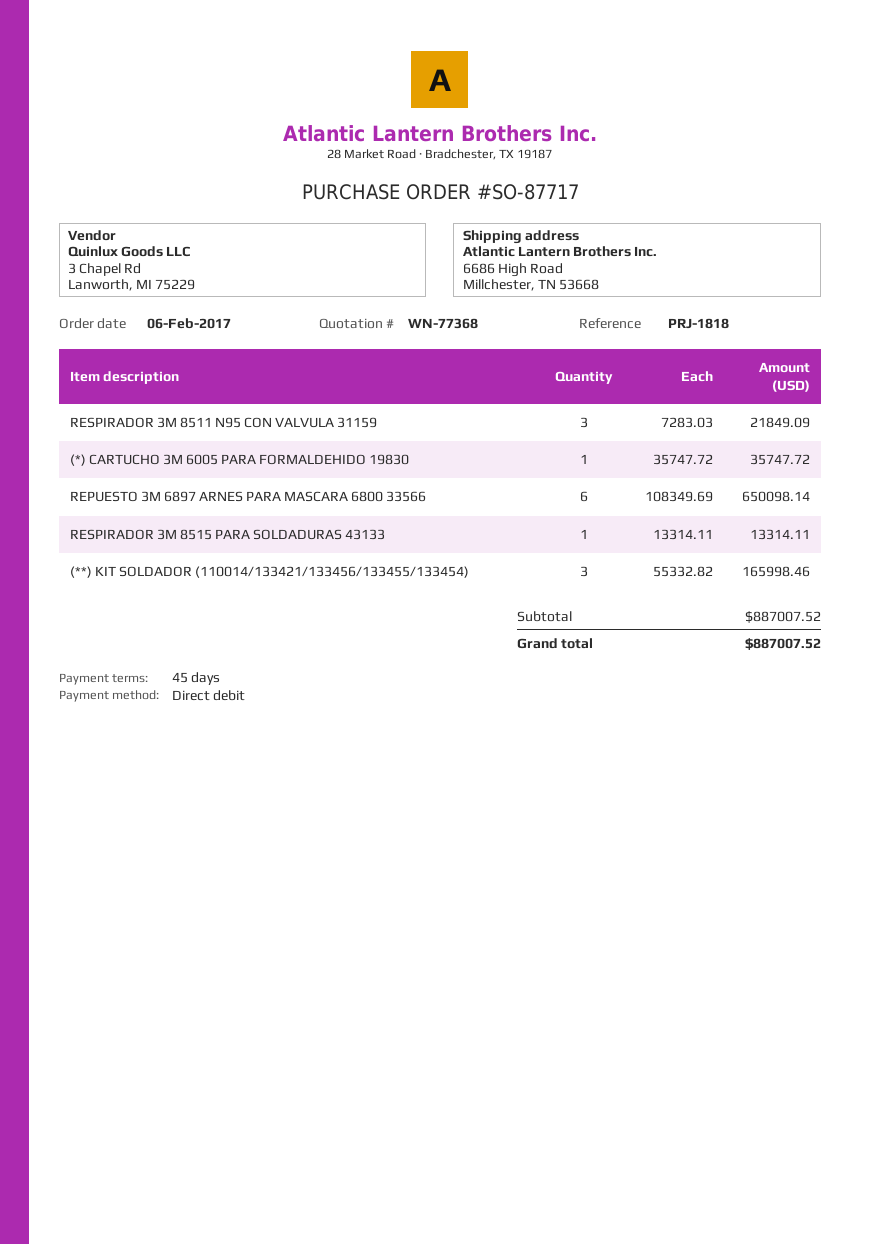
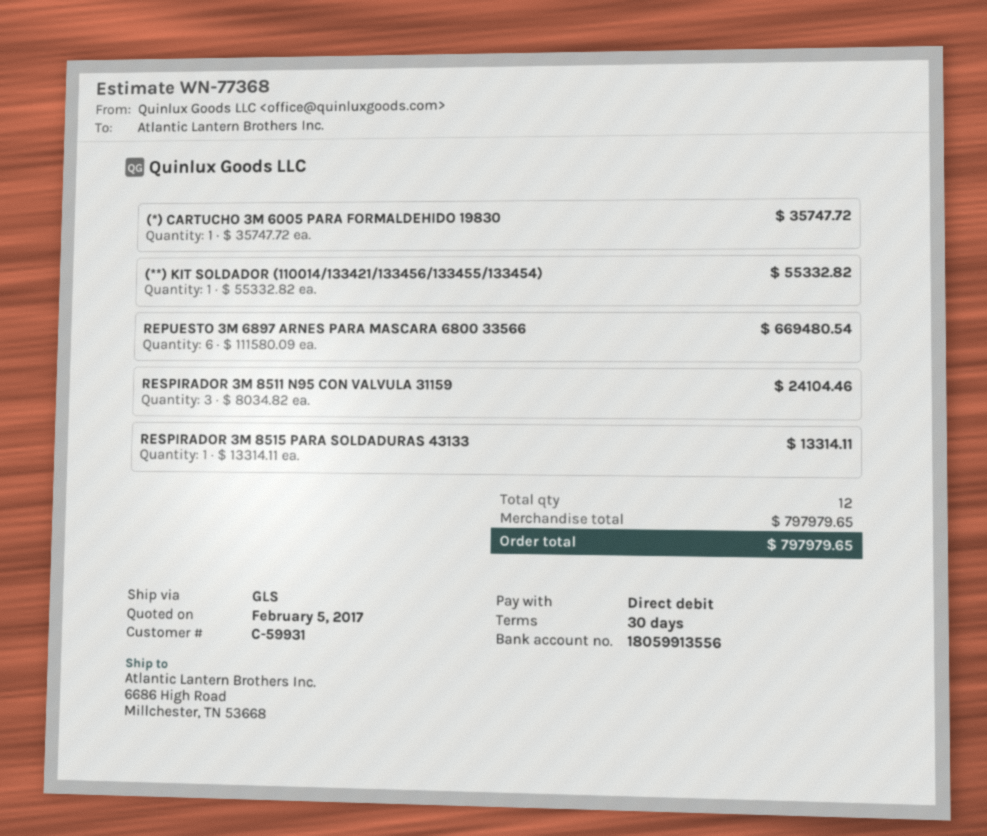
payment terms: 45 days -> 30 days
RESPIRADOR 3M 8511 N95 CON VALVULA 31159: 3 x 7283.03 = 21849.09 -> 3 x 8034.82 = 24104.46
REPUESTO 3M 6897 ARNES PARA MASCARA 6800 33566: 6 x 108349.69 = 650098.14 -> 6 x 111580.09 = 669480.54
(**) KIT SOLDADOR (110014/133421/133456/133455/133454): 3 x 55332.82 = 165998.46 -> 1 x 55332.82 = 55332.82
subtotal: 887007.52 -> 797979.65
total: 887007.52 -> 797979.65

